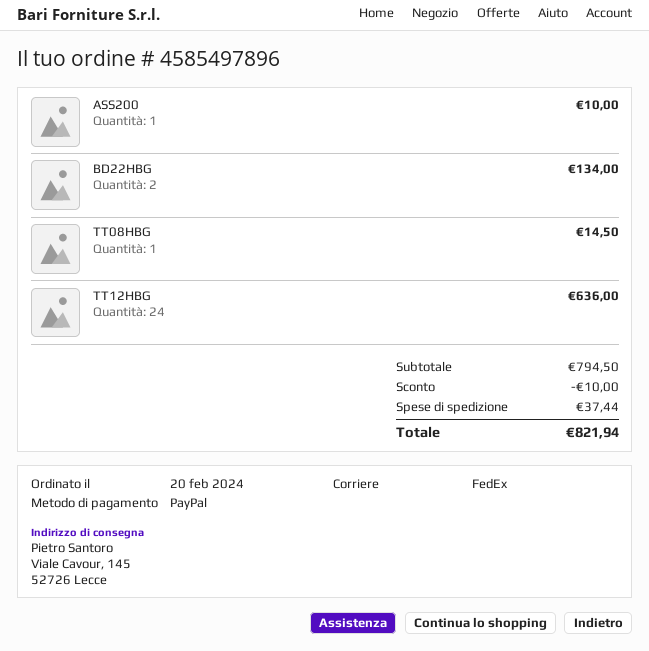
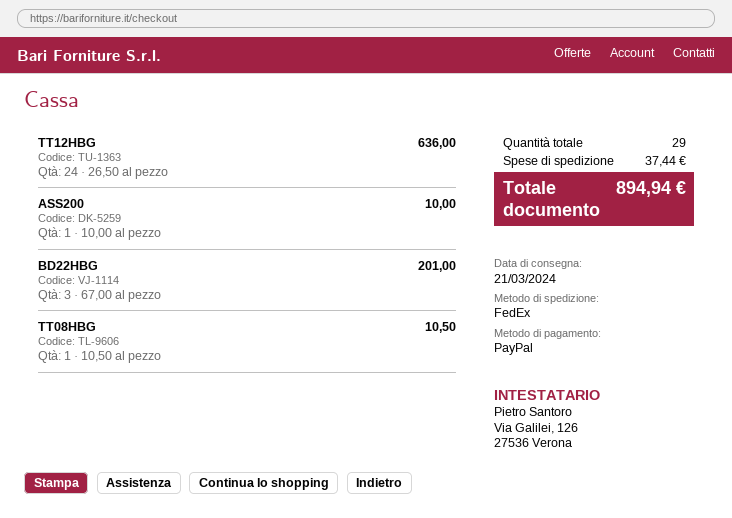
BD22HBG: 2 for 134.00 -> 3 for 201.00
TT08HBG: 1 for 14.50 -> 1 for 10.50
discount: 10.00 -> none
total: 821.94 -> 894.94

